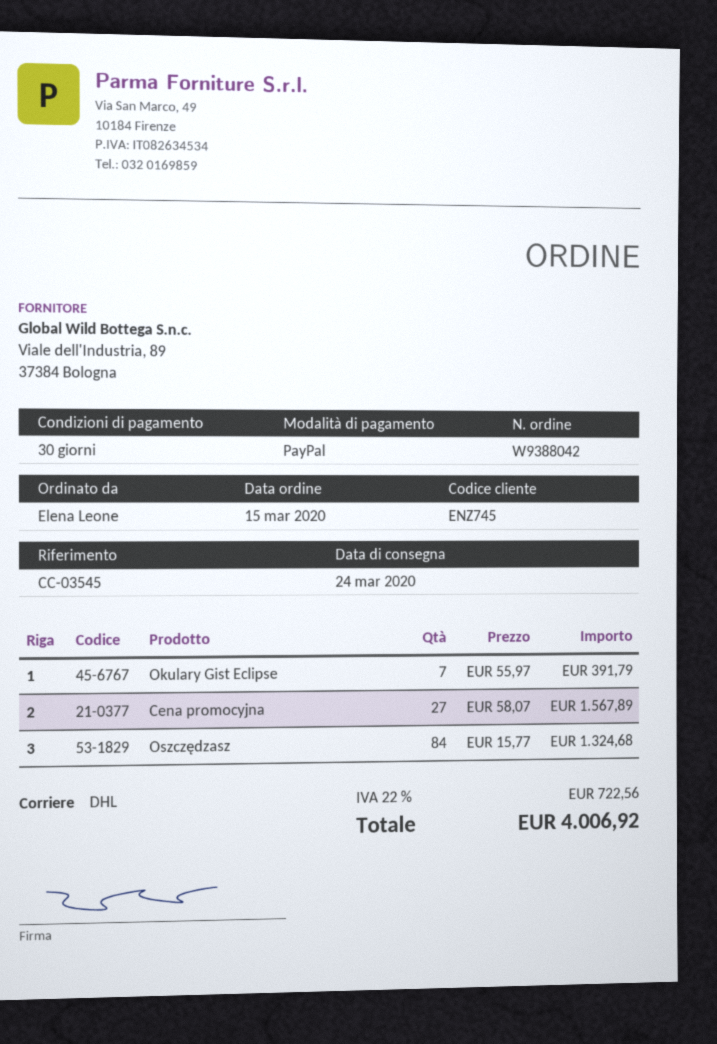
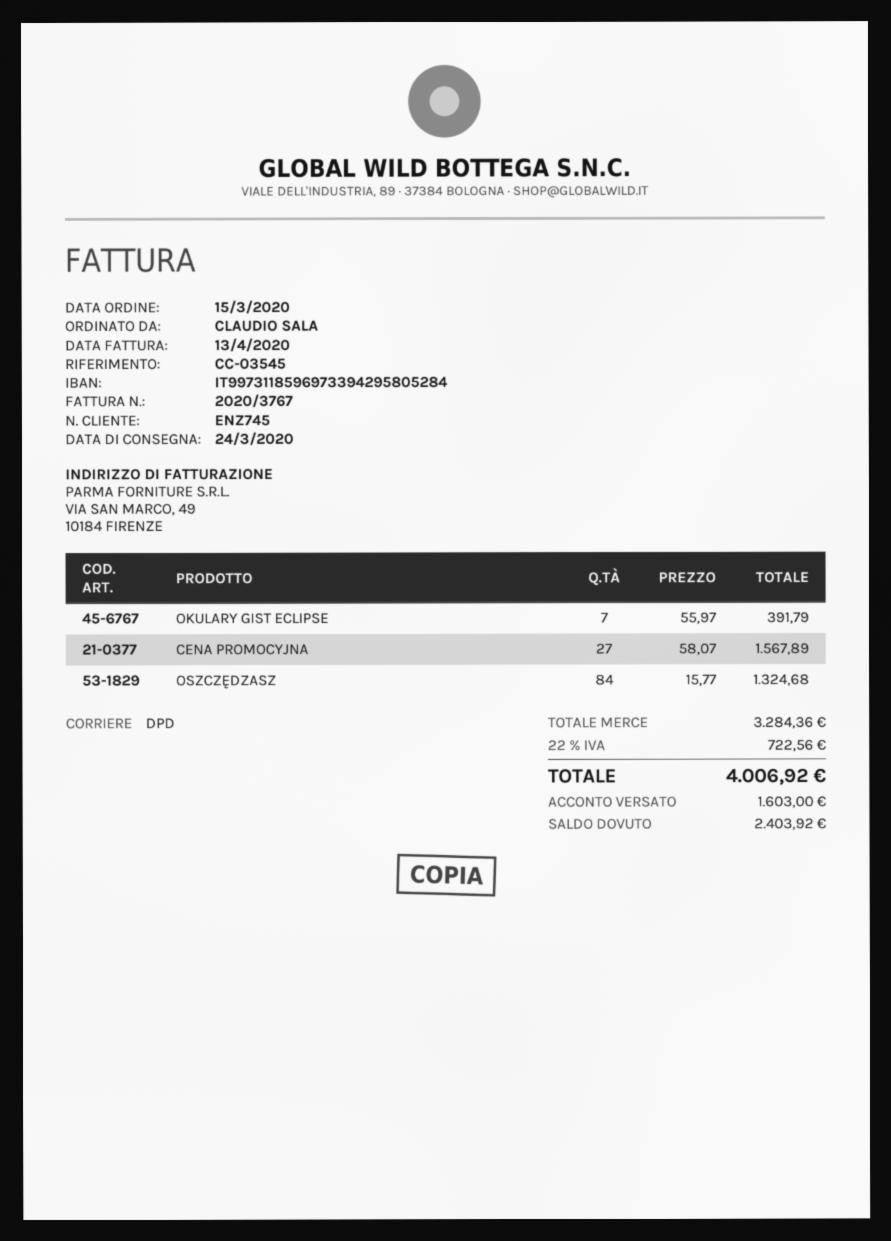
ordered by: Elena Leone -> CLAUDIO SALA
shipping method: DHL -> DPD

